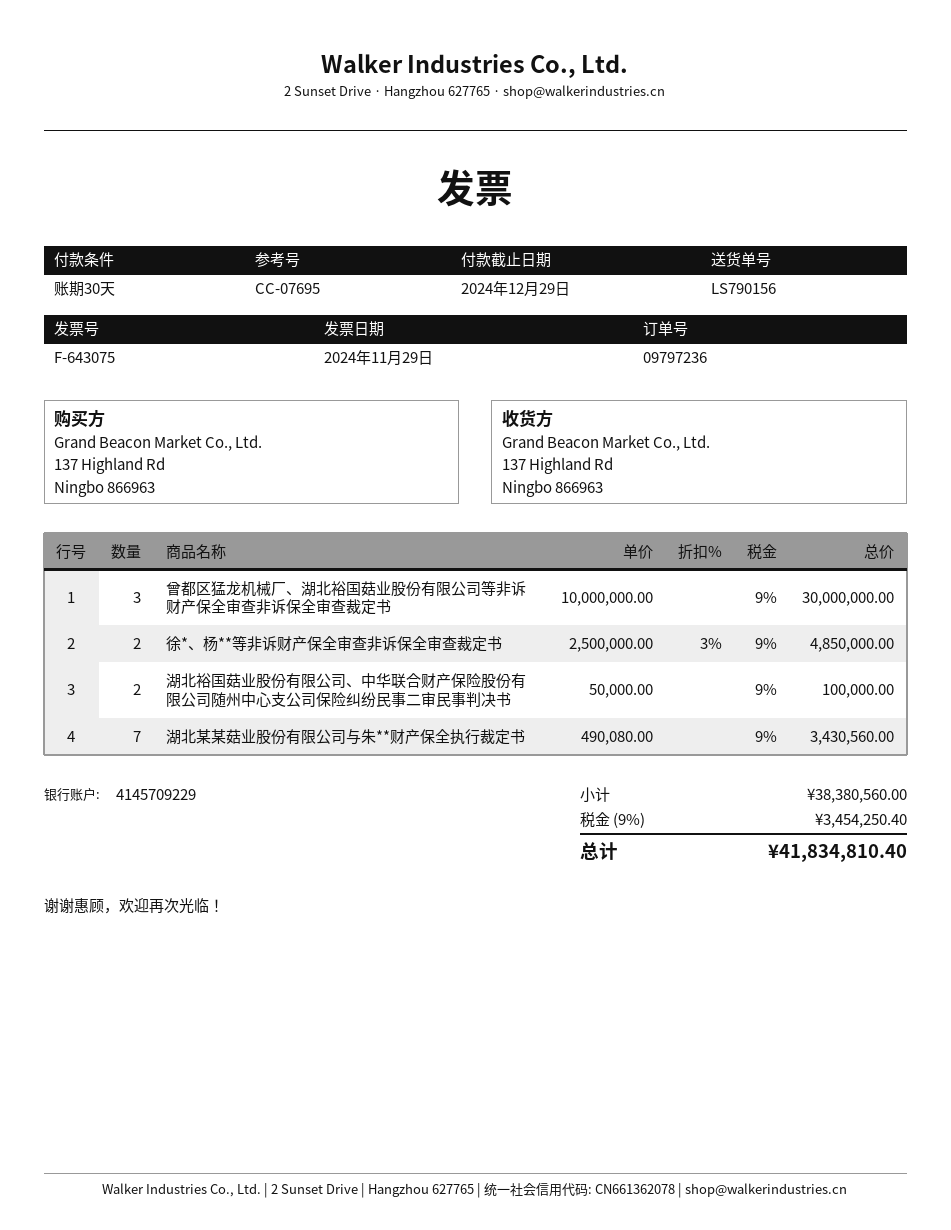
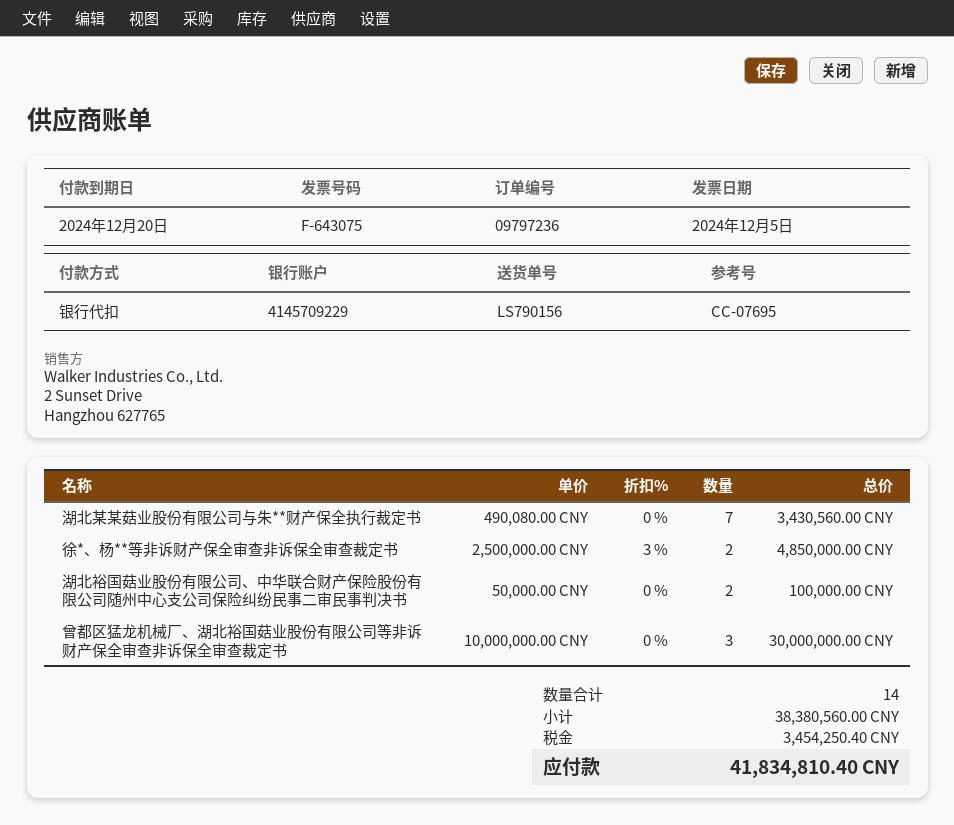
invoice date: 2024-11-29 -> 2024-12-05
due date: 2024-12-29 -> 2024-12-20

